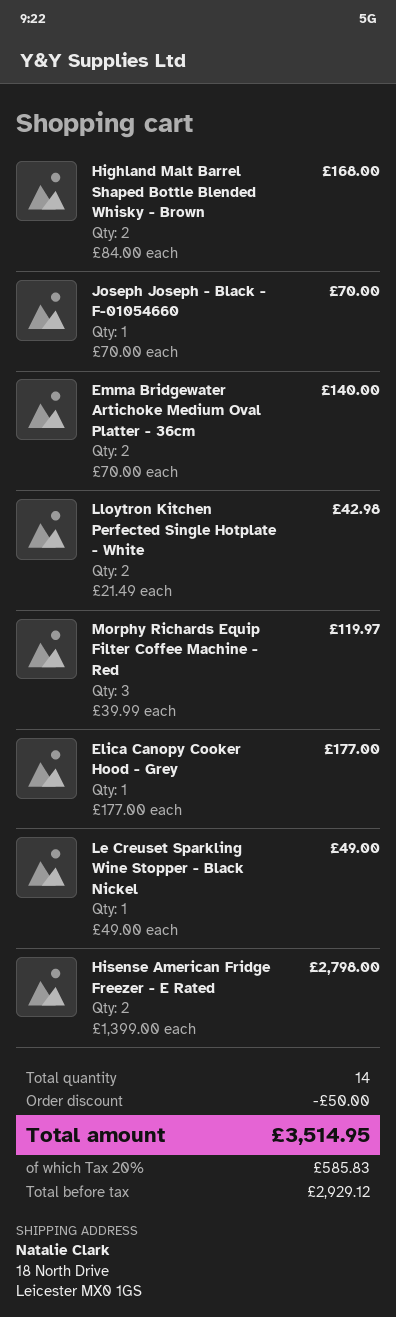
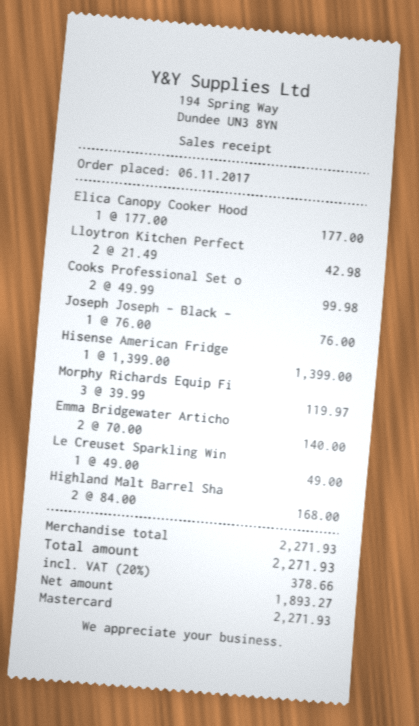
Joseph Joseph - Black - F-01054660: 1 x 70.00 = 70.00 -> 1 x 76.00 = 76.00
Hisense American Fridge Freezer - E Rated: 2 x 1399.00 = 2798.00 -> 1 x 1399.00 = 1399.00
Cooks Professional Set o: none -> 2 x 49.99 = 99.98
discount: 50.00 -> none
net: 2929.12 -> 1893.27
tax: 20% = 585.83 -> 20% = 378.66
total: 3514.95 -> 2271.93

